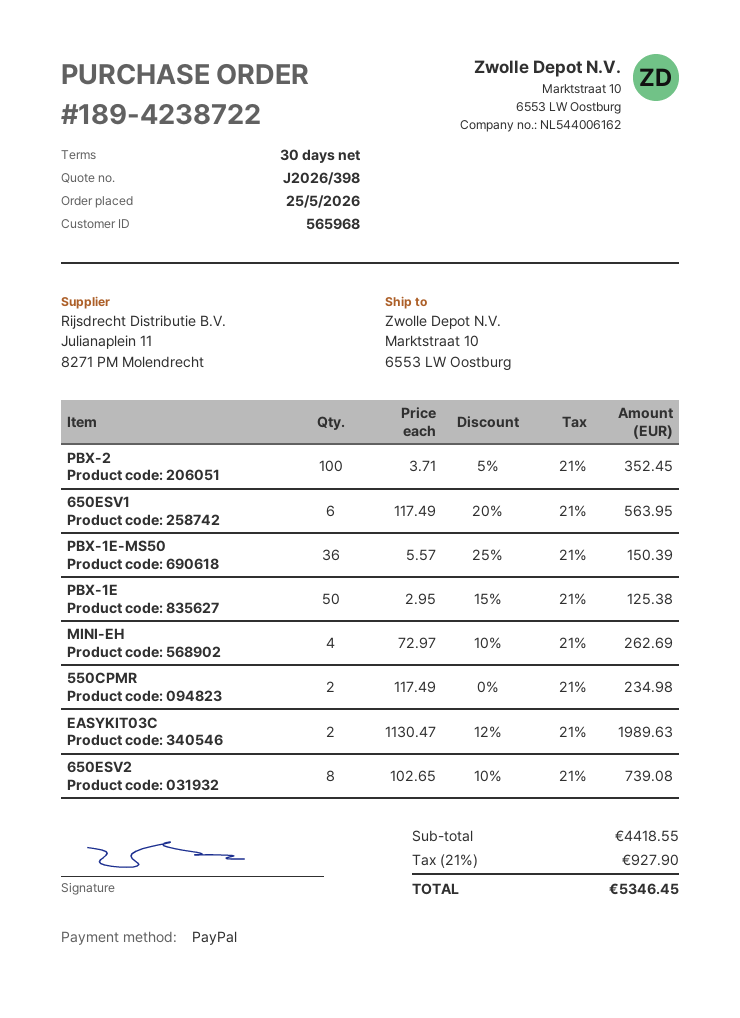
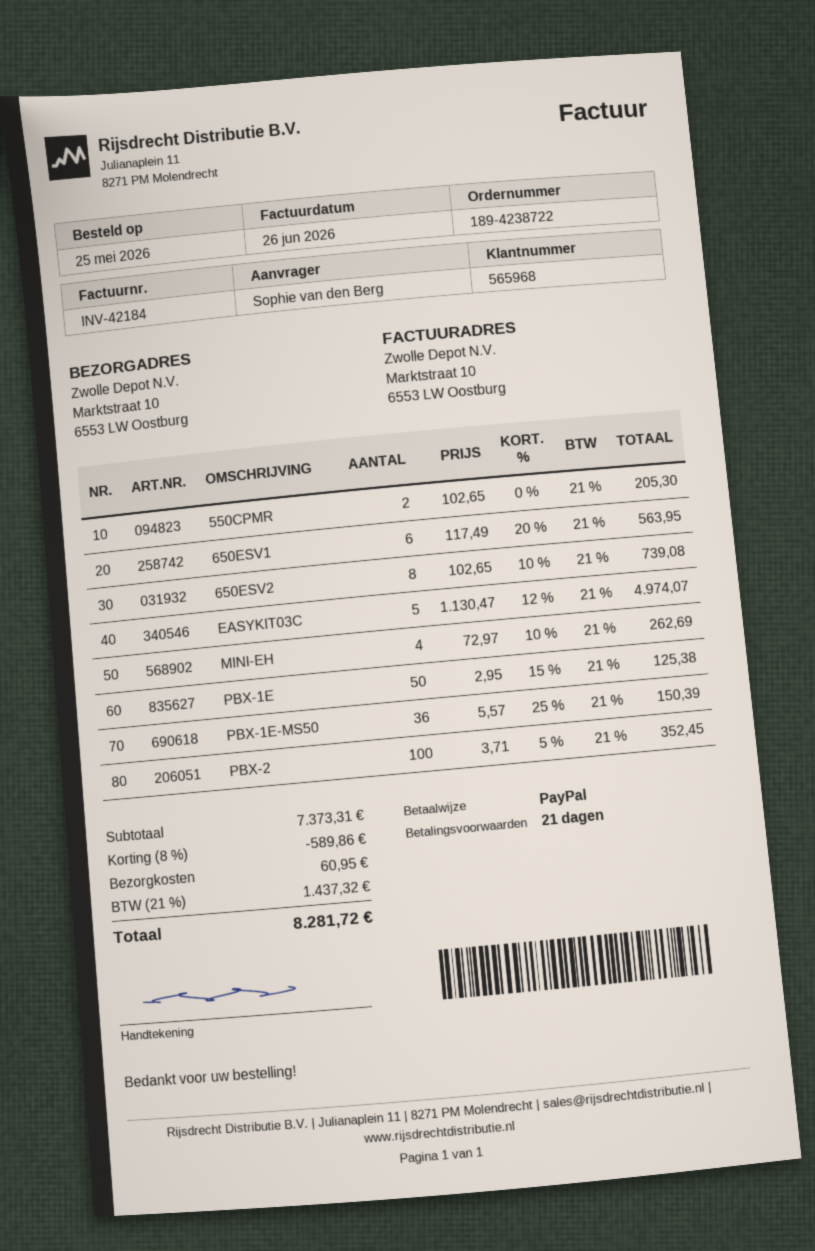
payment terms: 30 days -> 21 days
550CPMR: 2 x 117.49 = 234.98 -> 2 x 102.65 = 205.30
EASYKIT03C: 2 x 1130.47 - 12% = 1989.63 -> 5 x 1130.47 - 12% = 4974.07
subtotal: 4418.55 -> 7373.31
discount: none -> 8% = 589.86
shipping: none -> 60.95
tax: 21% = 927.90 -> 21% = 1437.32
total: 5346.45 -> 8281.72

